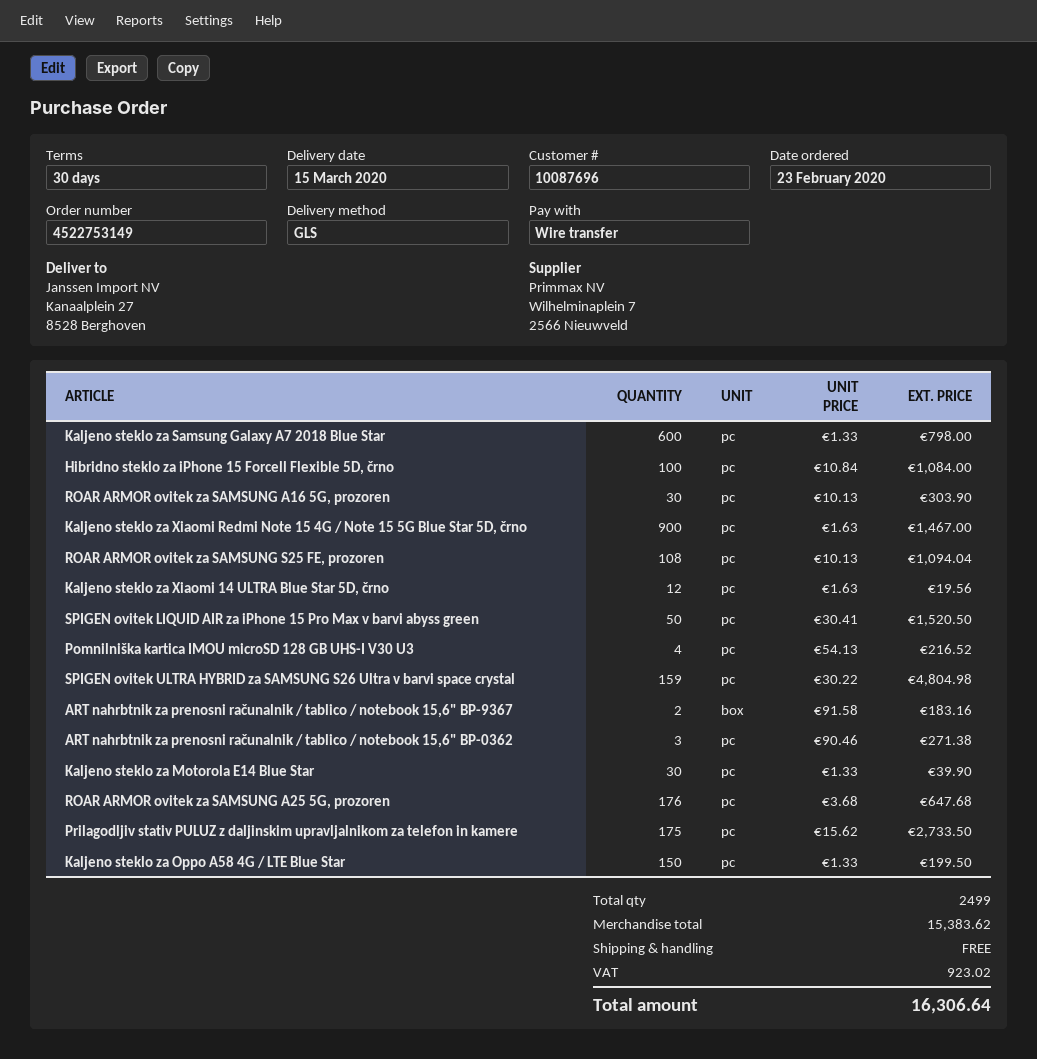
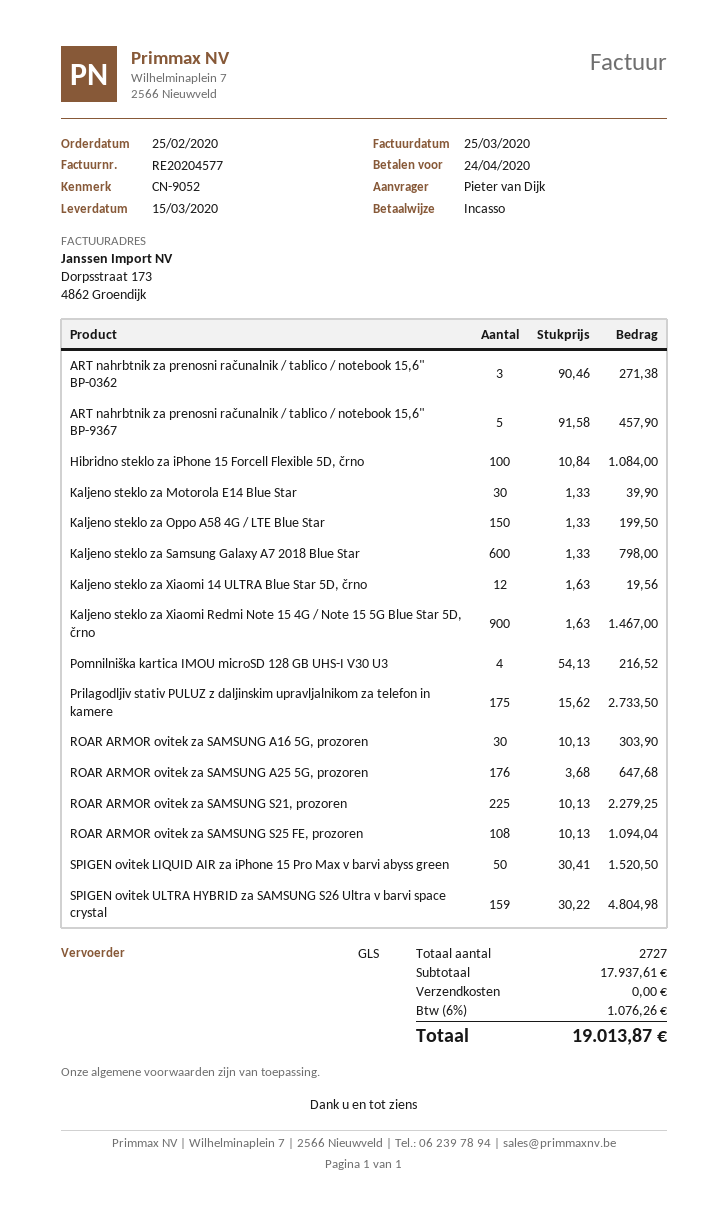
order date: 2020-02-23 -> 2020-02-25
payment method: bank transfer -> direct debit
ART nahrbtnik za prenosni računalnik / tablico / notebook 15,6" BP-9367: 2 x 91.58 = 183.16 -> 5 x 91.58 = 457.90
ROAR ARMOR ovitek za SAMSUNG S21, prozoren: none -> 225 x 10.13 = 2279.25
total quantity: 2499 -> 2727
subtotal: 15383.62 -> 17937.61
tax: 923.02 -> 1076.26
total: 16306.64 -> 19013.87

